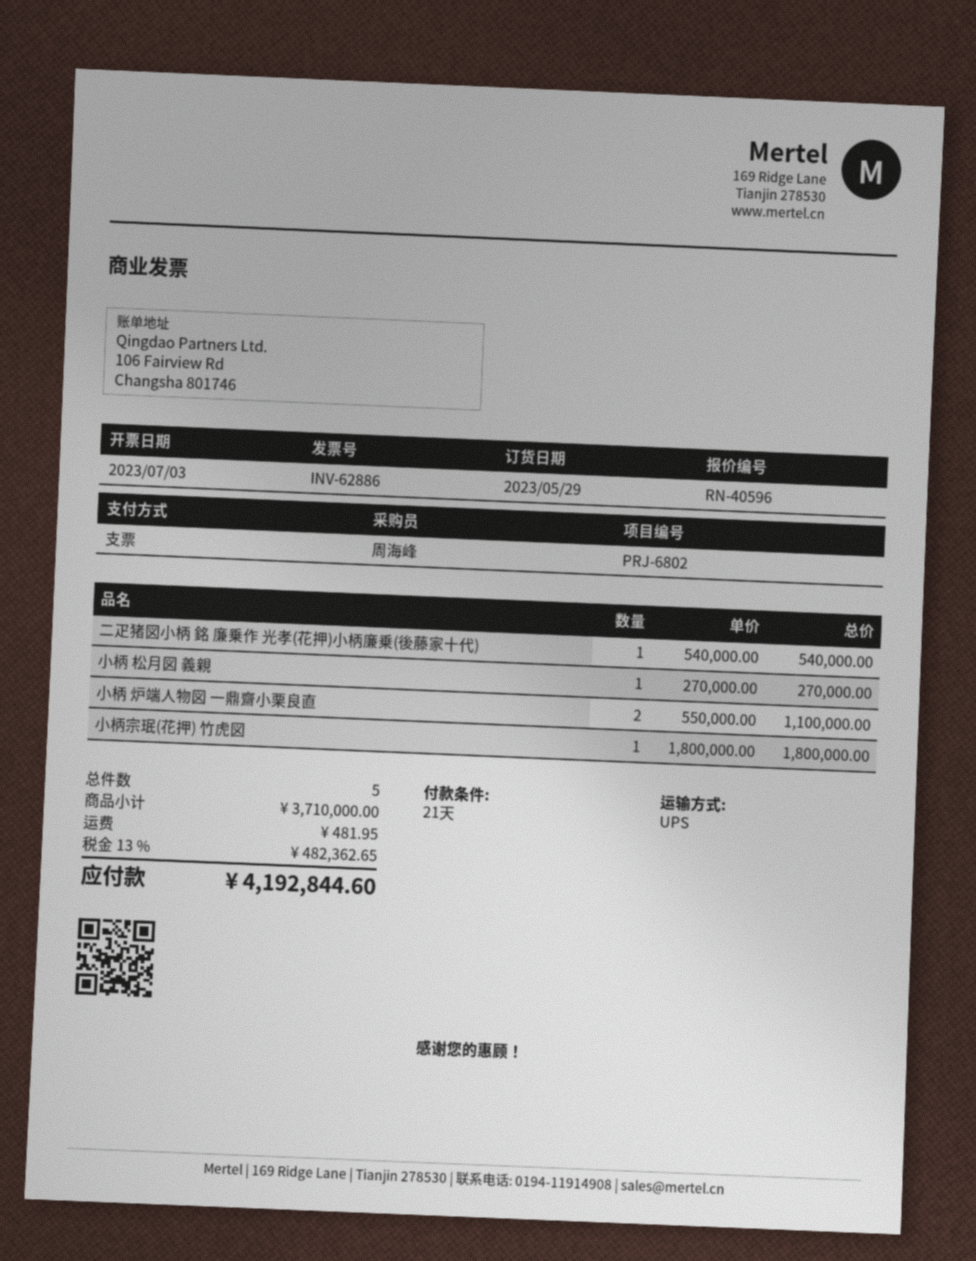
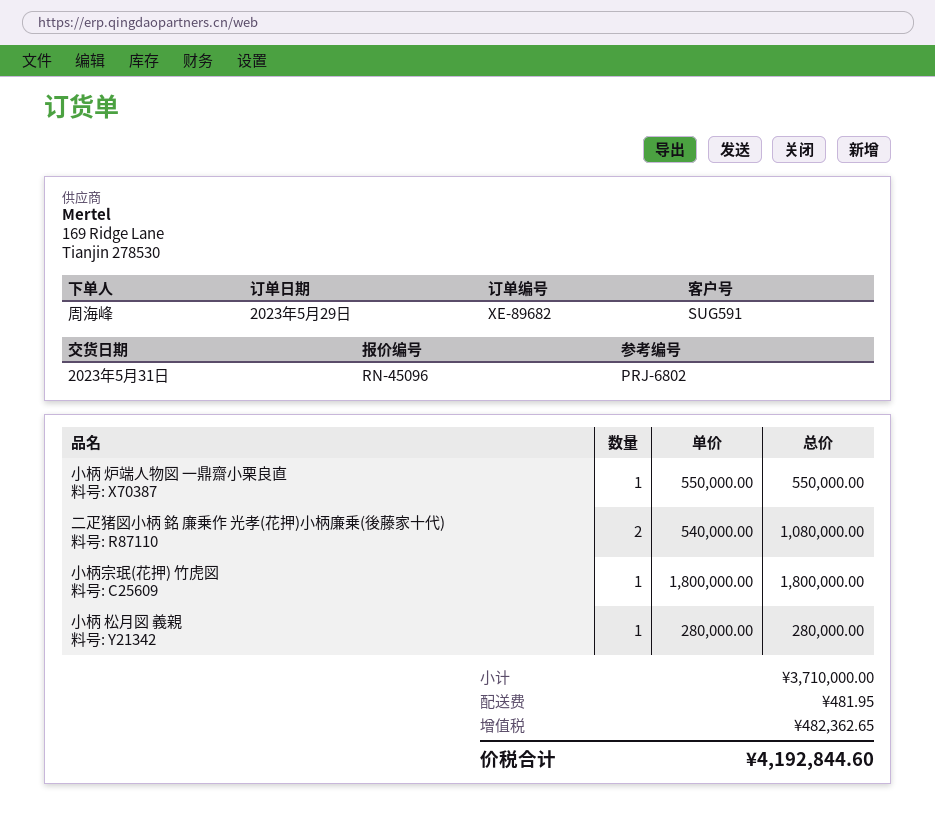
quote number: RN-40596 -> RN-45096
二疋猪図小柄 銘 廉乗作 光孝(花押)小柄廉乗(後藤家十代): 1 x 540000.00 = 540000.00 -> 2 x 540000.00 = 1080000.00
小柄 松月図 義親: 1 x 270000.00 = 270000.00 -> 1 x 280000.00 = 280000.00
小柄 炉端人物図 一鼎齋小栗良直: 2 x 550000.00 = 1100000.00 -> 1 x 550000.00 = 550000.00

